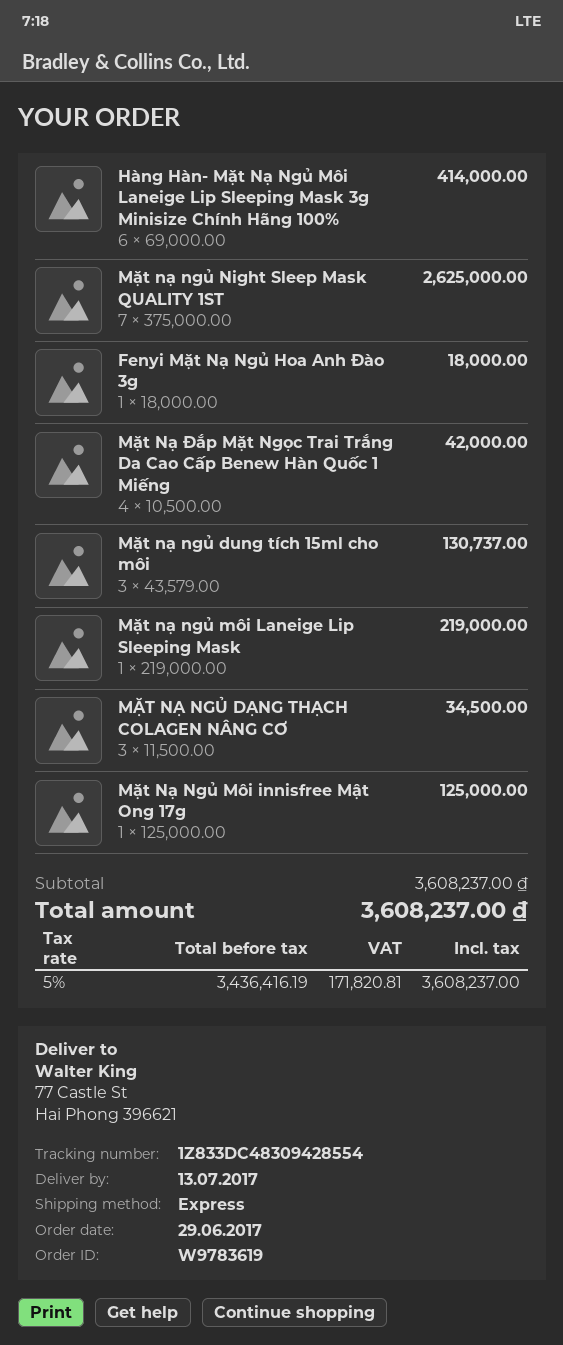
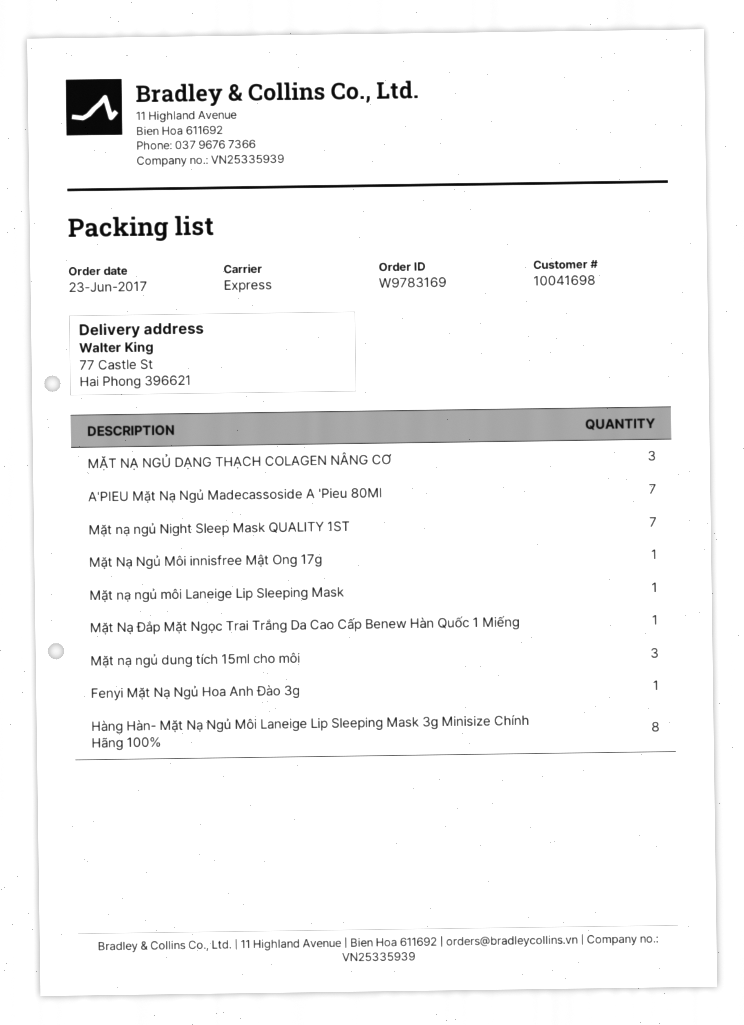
order number: W9783619 -> W9783169
order date: 2017-06-29 -> 2017-06-23
Hàng Hàn- Mặt Nạ Ngủ Môi Laneige Lip Sleeping Mask 3g Minisize Chính Hãng 100%: 6 -> 8
Mặt Nạ Đắp Mặt Ngọc Trai Trắng Da Cao Cấp Benew Hàn Quốc 1 Miếng: 4 -> 1
A'PIEU Mặt Nạ Ngủ Madecassoside A 'Pieu 80Ml: none -> 7

